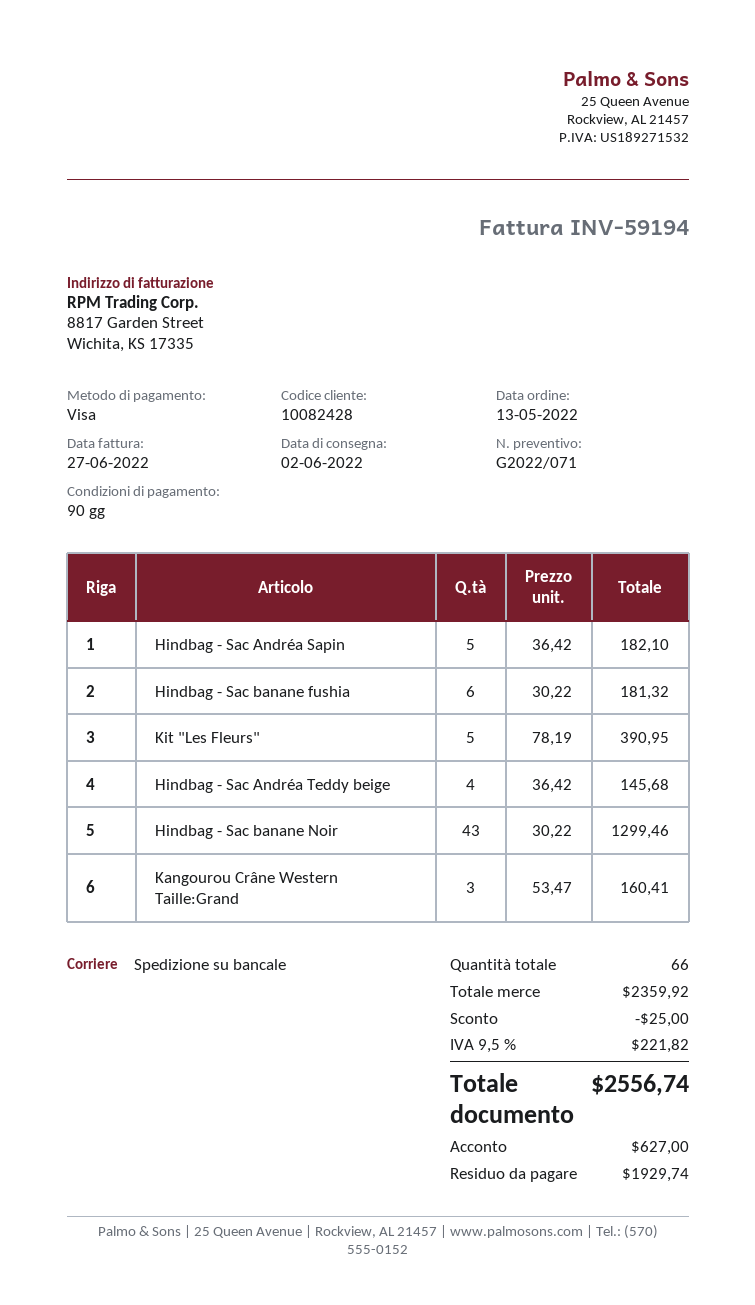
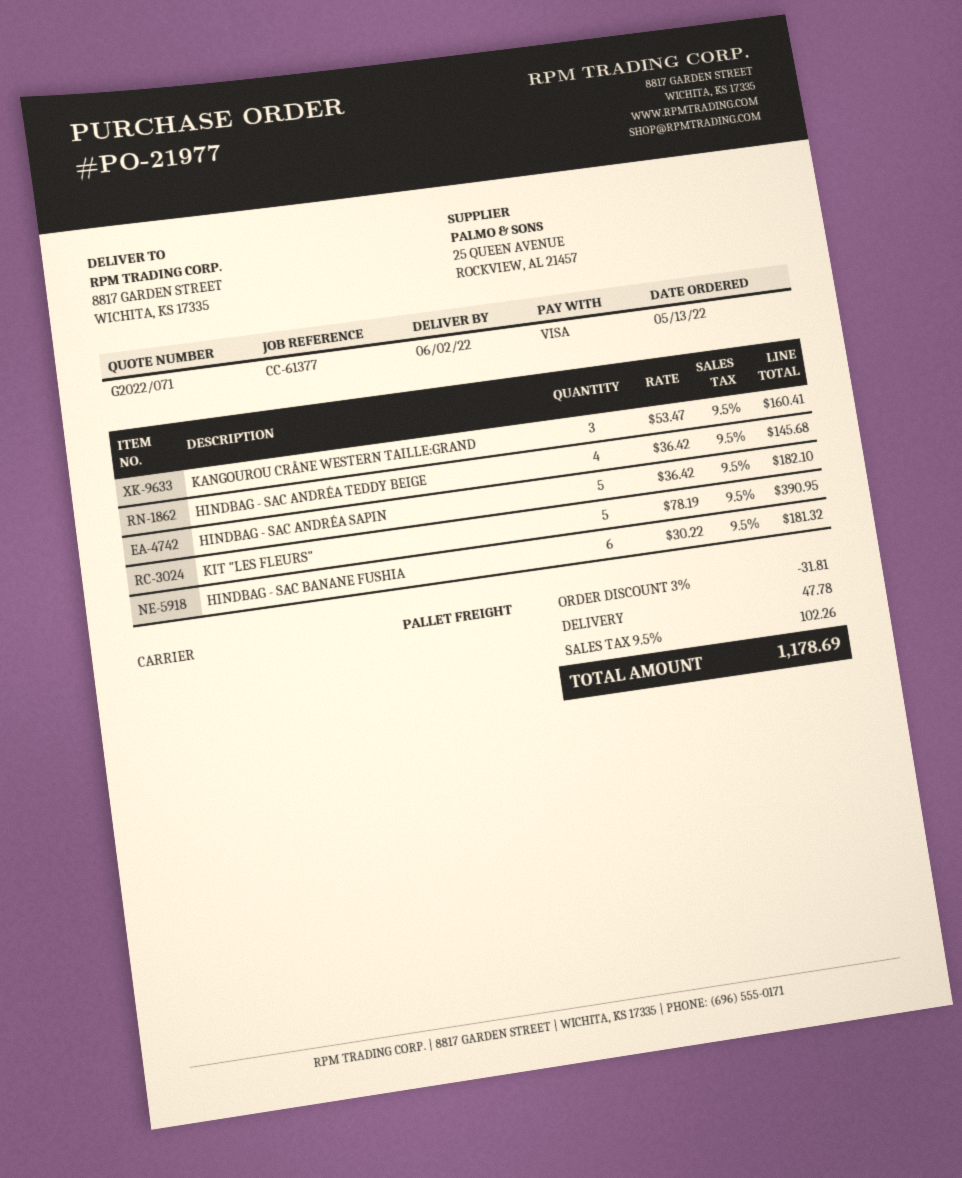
Hindbag - Sac banane Noir: 43 x 30.22 = 1299.46 -> none
discount: 25.00 -> 31.81
shipping: none -> 47.78
tax: 9.5% = 221.82 -> 9.5% = 102.26
total: 2556.74 -> 1178.69

